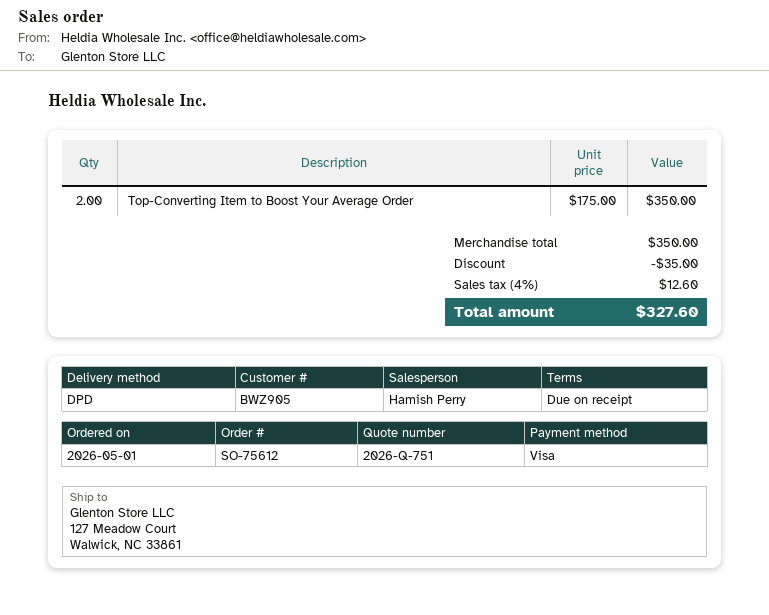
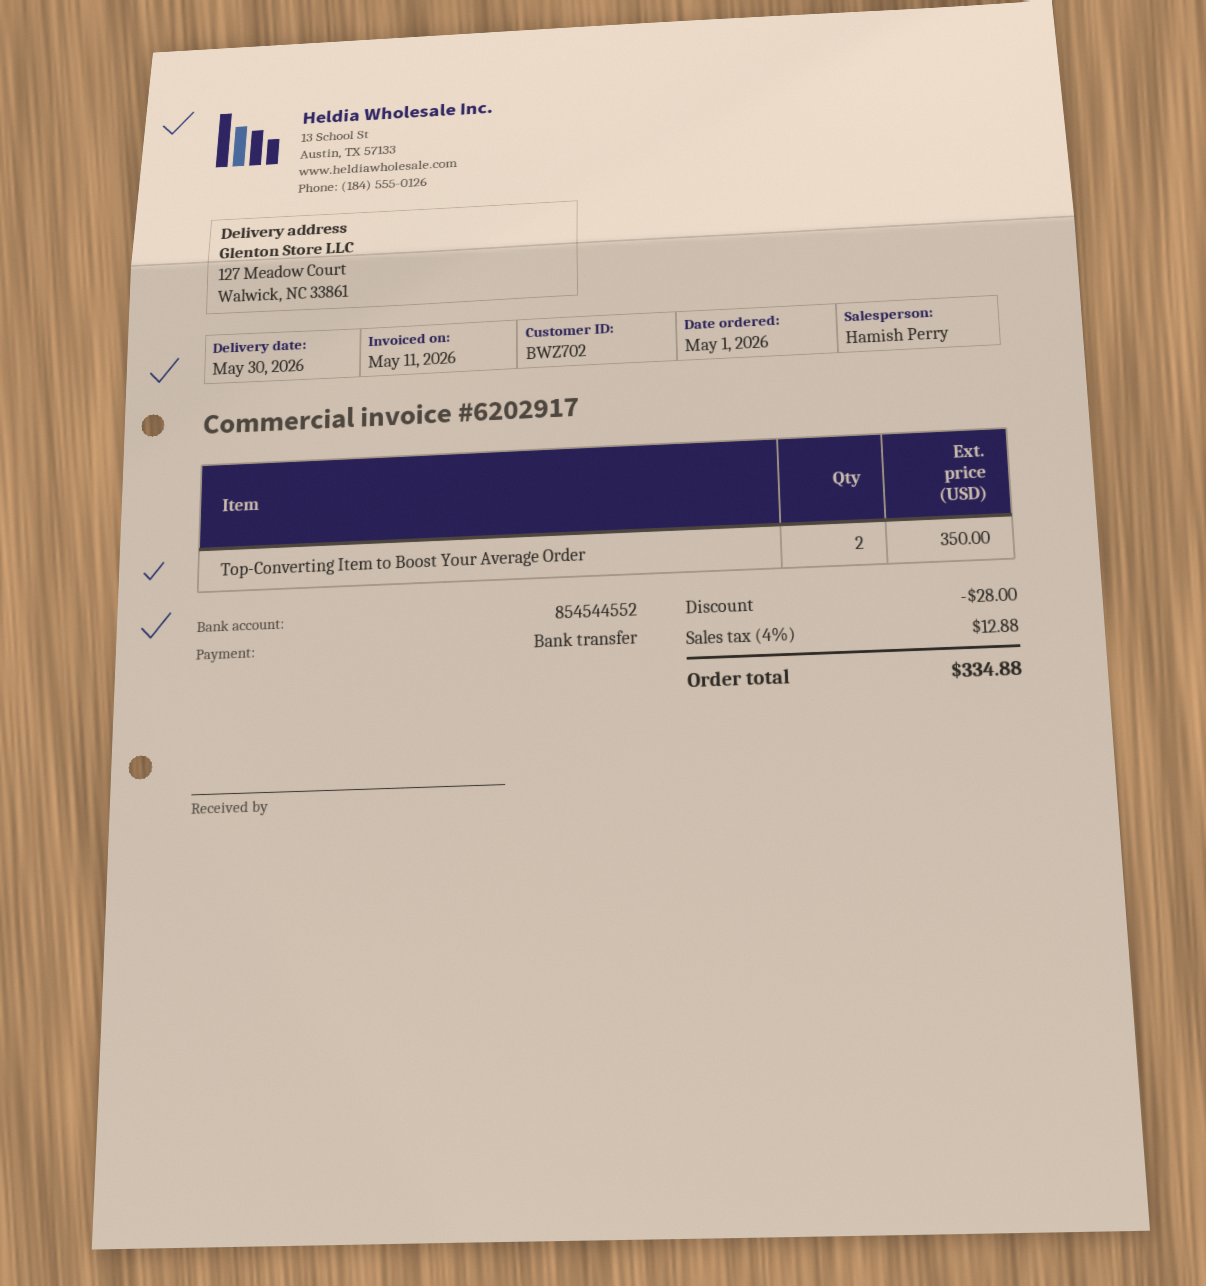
customer number: BWZ905 -> BWZ702
payment method: Visa -> bank transfer
discount: 35.00 -> 28.00
tax: 4% = 12.60 -> 4% = 12.88
total: 327.60 -> 334.88

